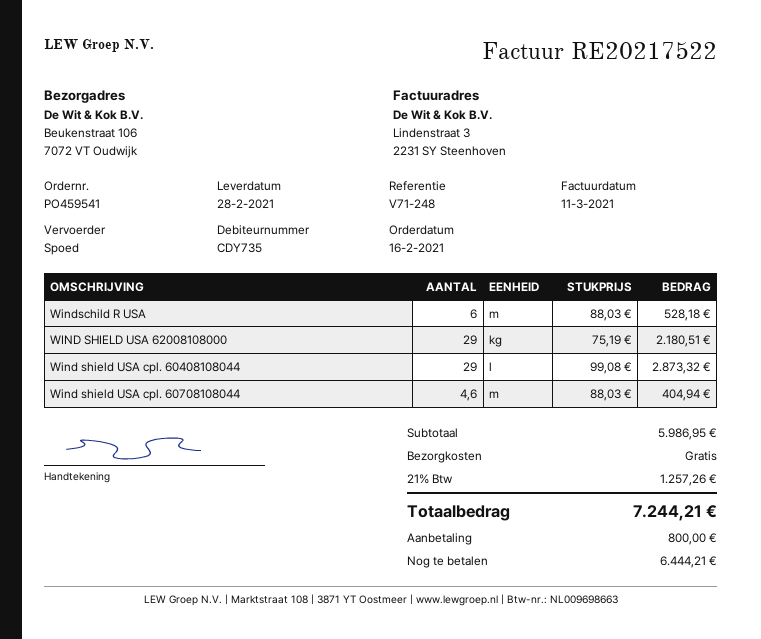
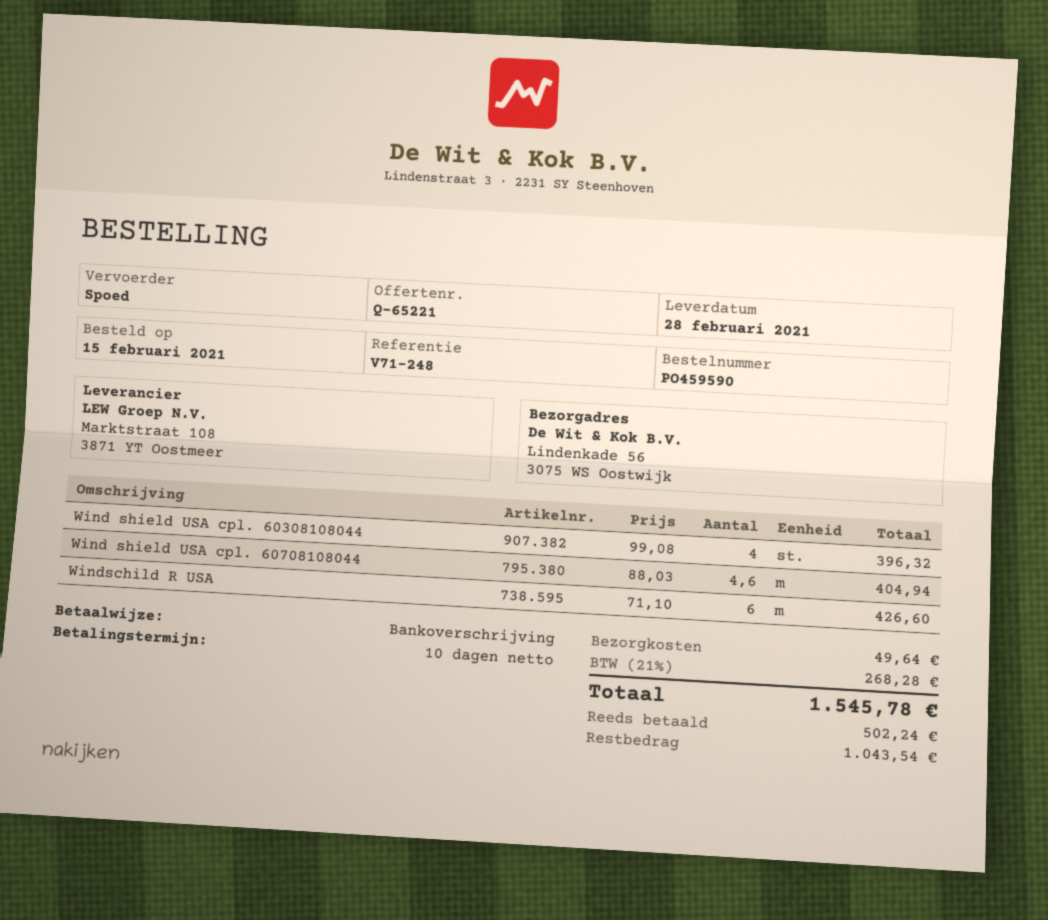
order number: PO459541 -> PO459590
order date: 2021-02-16 -> 2021-02-15
ship to: Beukenstraat 106, 7072 VT Oudwijk -> Lindenkade 56, 3075 WS Oostwijk
Windschild R USA: 6 x 88.03 = 528.18 -> 6 x 71.10 = 426.60
WIND SHIELD USA 62008108000: 29 x 75.19 = 2180.51 -> none
Wind shield USA cpl. 60408108044: 29 x 99.08 = 2873.32 -> none
Wind shield USA cpl. 60308108044: none -> 4 x 99.08 = 396.32
shipping: 0.00 -> 49.64
tax: 21% = 1257.26 -> 21% = 268.28
total: 7244.21 -> 1545.78
deposit: 800.00 -> 502.24
balance: 6444.21 -> 1043.54

